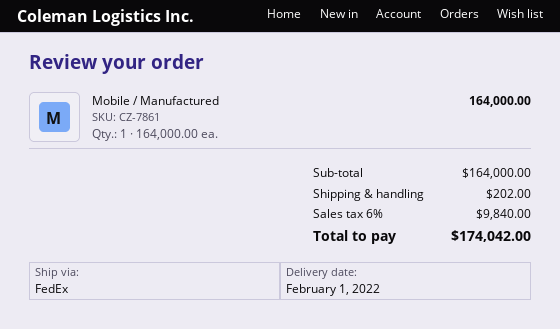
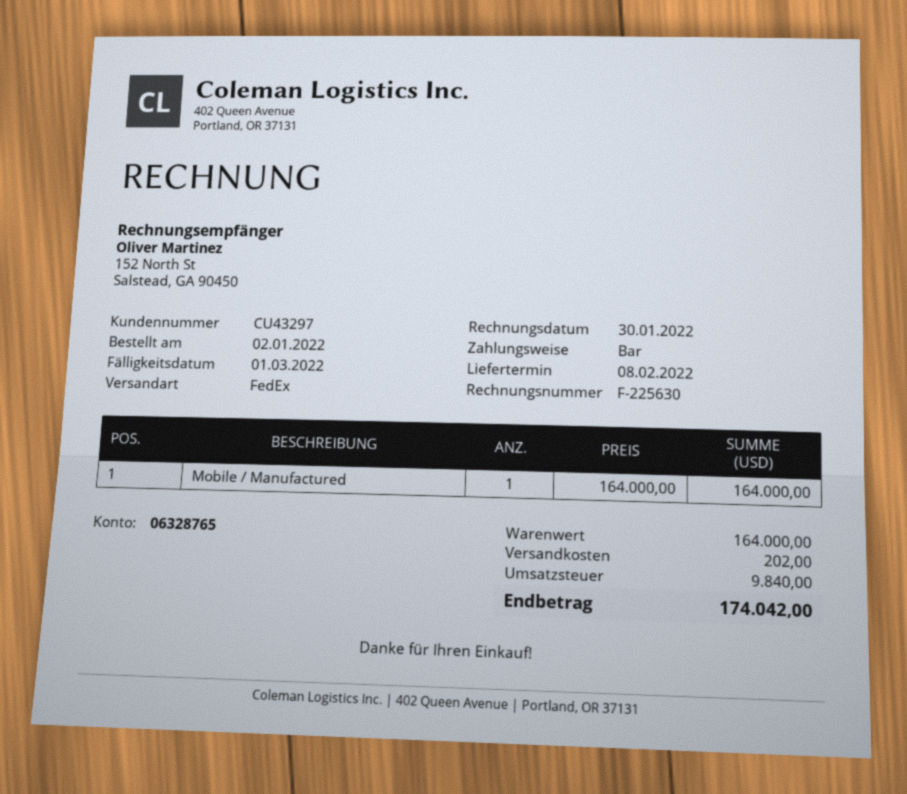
delivery date: 2022-02-01 -> 2022-02-08

